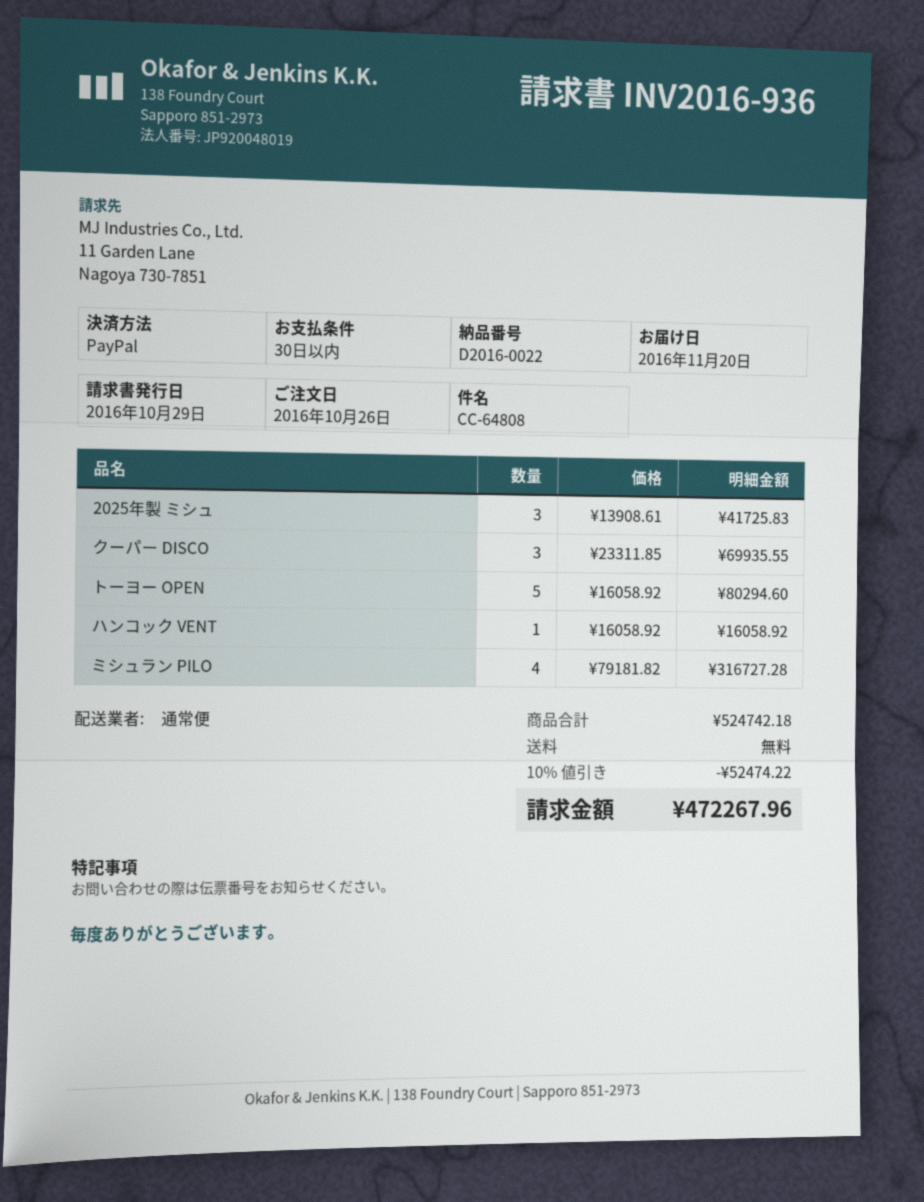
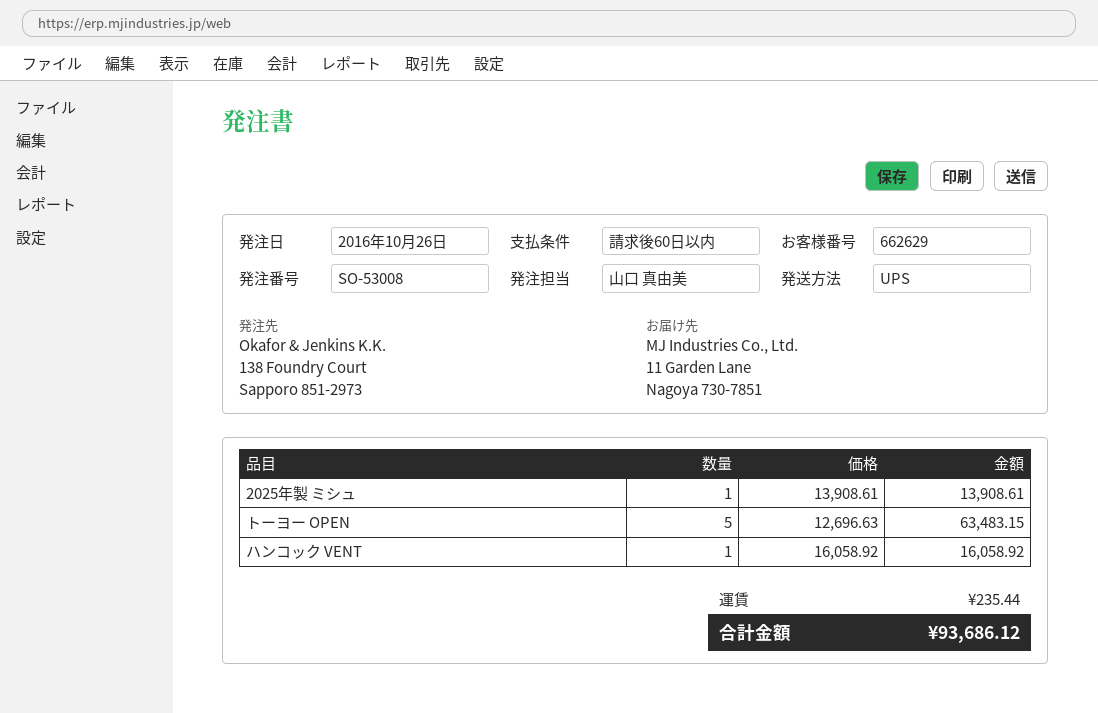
payment terms: 30 days -> 60 days
shipping method: standard -> UPS
2025年製 ミシュ: 3 x 13908.61 = 41725.83 -> 1 x 13908.61 = 13908.61
クーパー DISCO: 3 x 23311.85 = 69935.55 -> none
トーヨー OPEN: 5 x 16058.92 = 80294.60 -> 5 x 12696.63 = 63483.15
ミシュラン PILO: 4 x 79181.82 = 316727.28 -> none
discount: 10% = 52474.22 -> none
shipping: 0.00 -> 235.44
total: 472267.96 -> 93686.12

